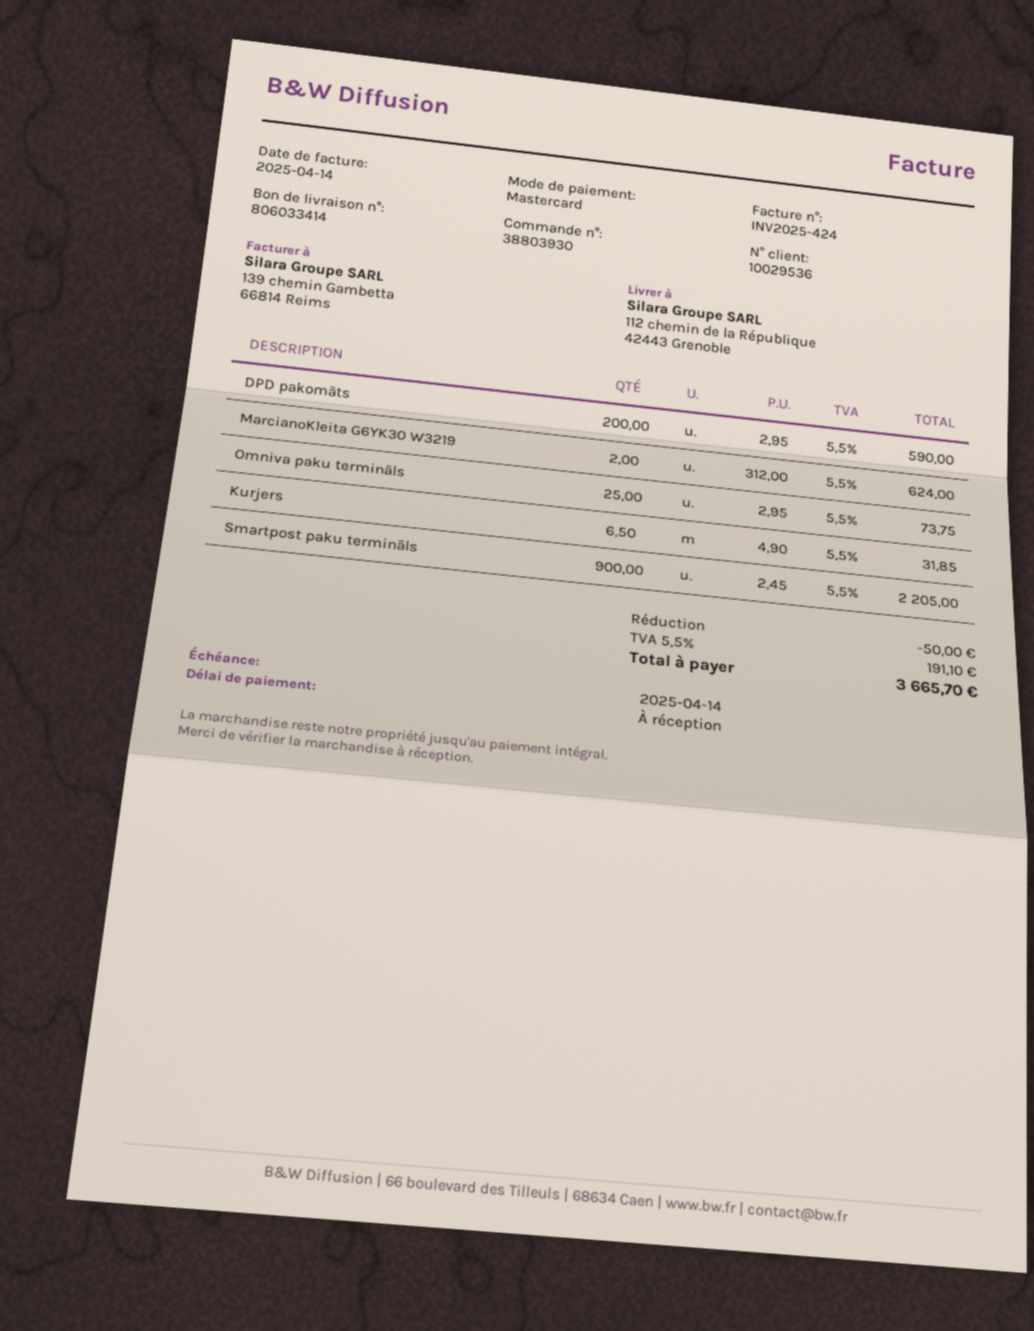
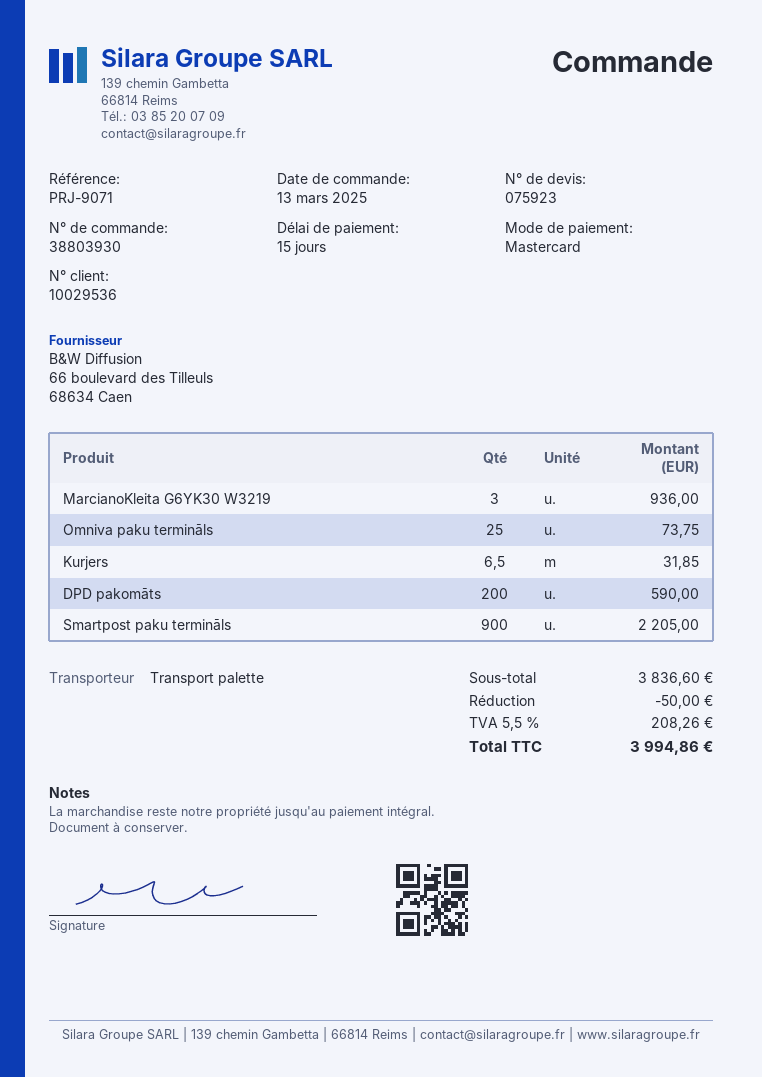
payment terms: on receipt -> 15 days
MarcianoKleita G6YK30 W3219: 2 for 624.00 -> 3 for 936.00
tax: 5.5% = 191.10 -> 5.5% = 208.26
total: 3665.70 -> 3994.86

